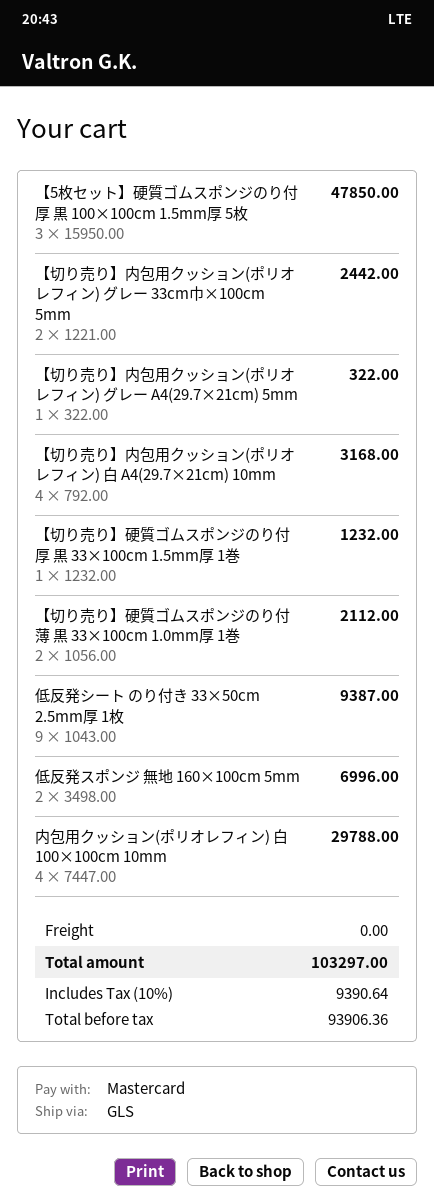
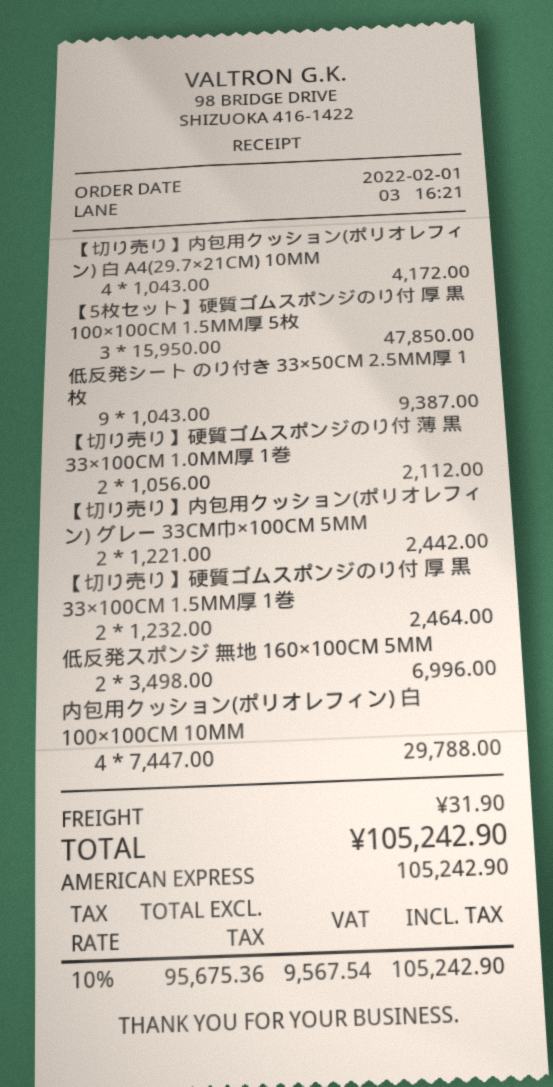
payment method: Mastercard -> American Express
【切り売り】内包用クッション(ポリオレフィン) グレー A4(29.7×21cm) 5mm: 1 x 322.00 = 322.00 -> none
【切り売り】内包用クッション(ポリオレフィン) 白 A4(29.7×21cm) 10mm: 4 x 792.00 = 3168.00 -> 4 x 1043.00 = 4172.00
【切り売り】硬質ゴムスポンジのり付 厚 黒 33×100cm 1.5mm厚 1巻: 1 x 1232.00 = 1232.00 -> 2 x 1232.00 = 2464.00
shipping: 0.00 -> 31.90
net: 93906.36 -> 95675.36
tax: 10% = 9390.64 -> 10% = 9567.54
total: 103297.00 -> 105242.90

